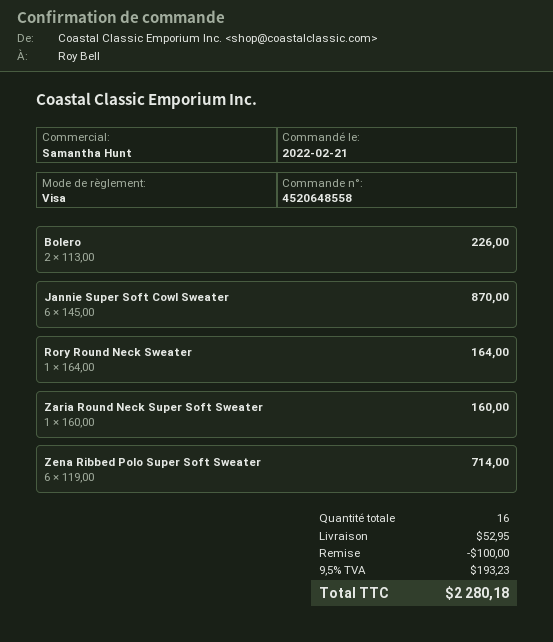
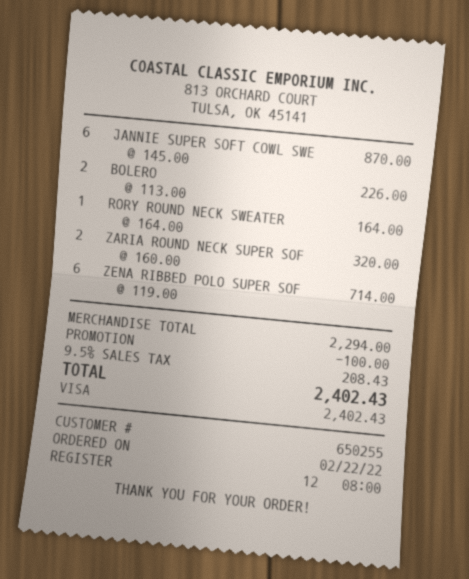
order date: 2022-02-21 -> 2022-02-22
Zaria Round Neck Super Soft Sweater: 1 x 160.00 = 160.00 -> 2 x 160.00 = 320.00
shipping: 52.95 -> none
tax: 9.5% = 193.23 -> 9.5% = 208.43
total: 2280.18 -> 2402.43

